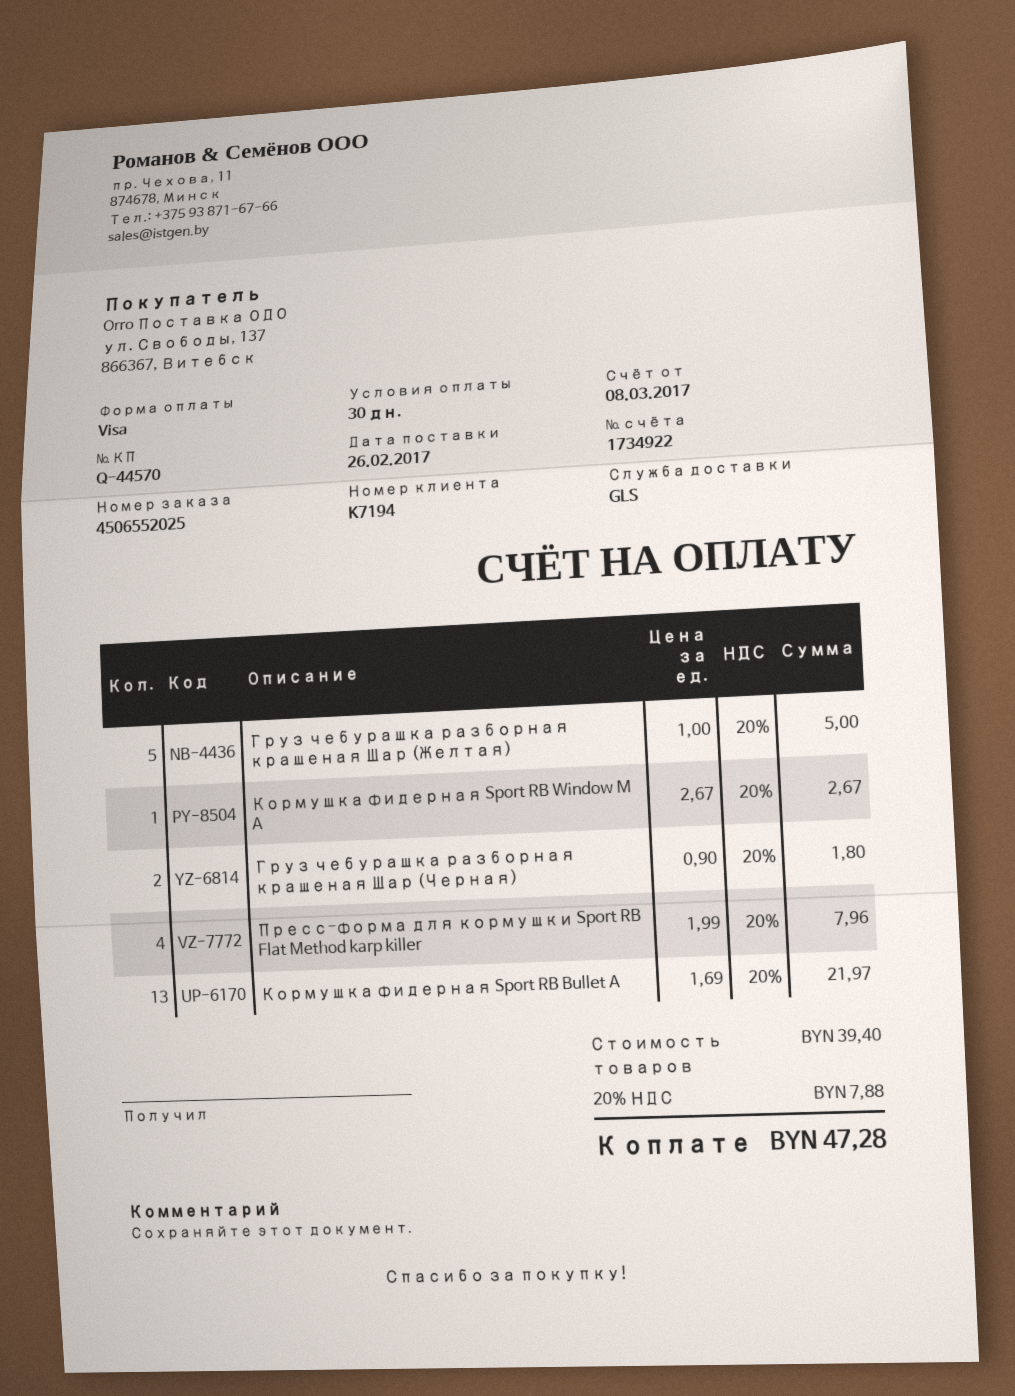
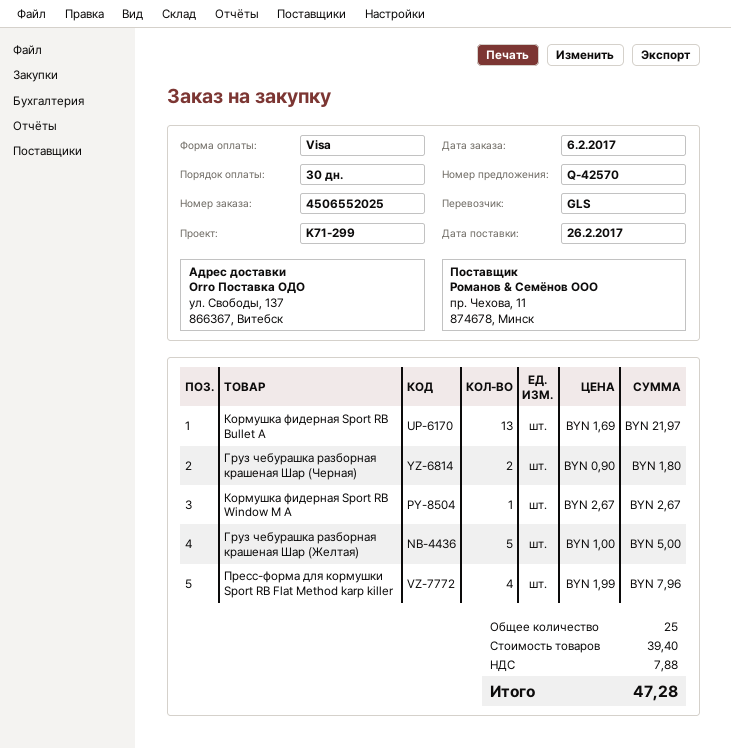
quote number: Q-44570 -> Q-42570

